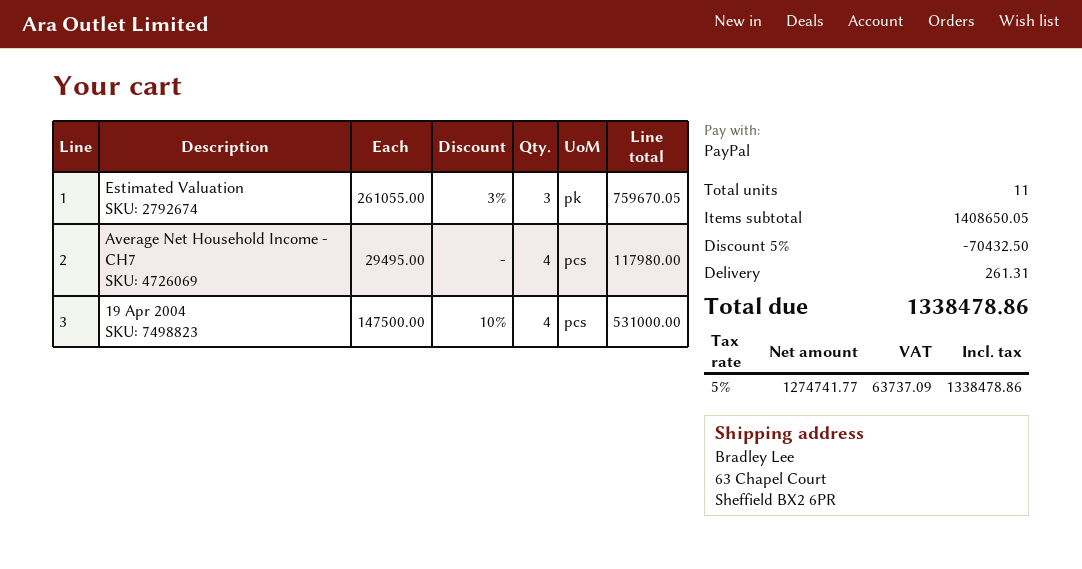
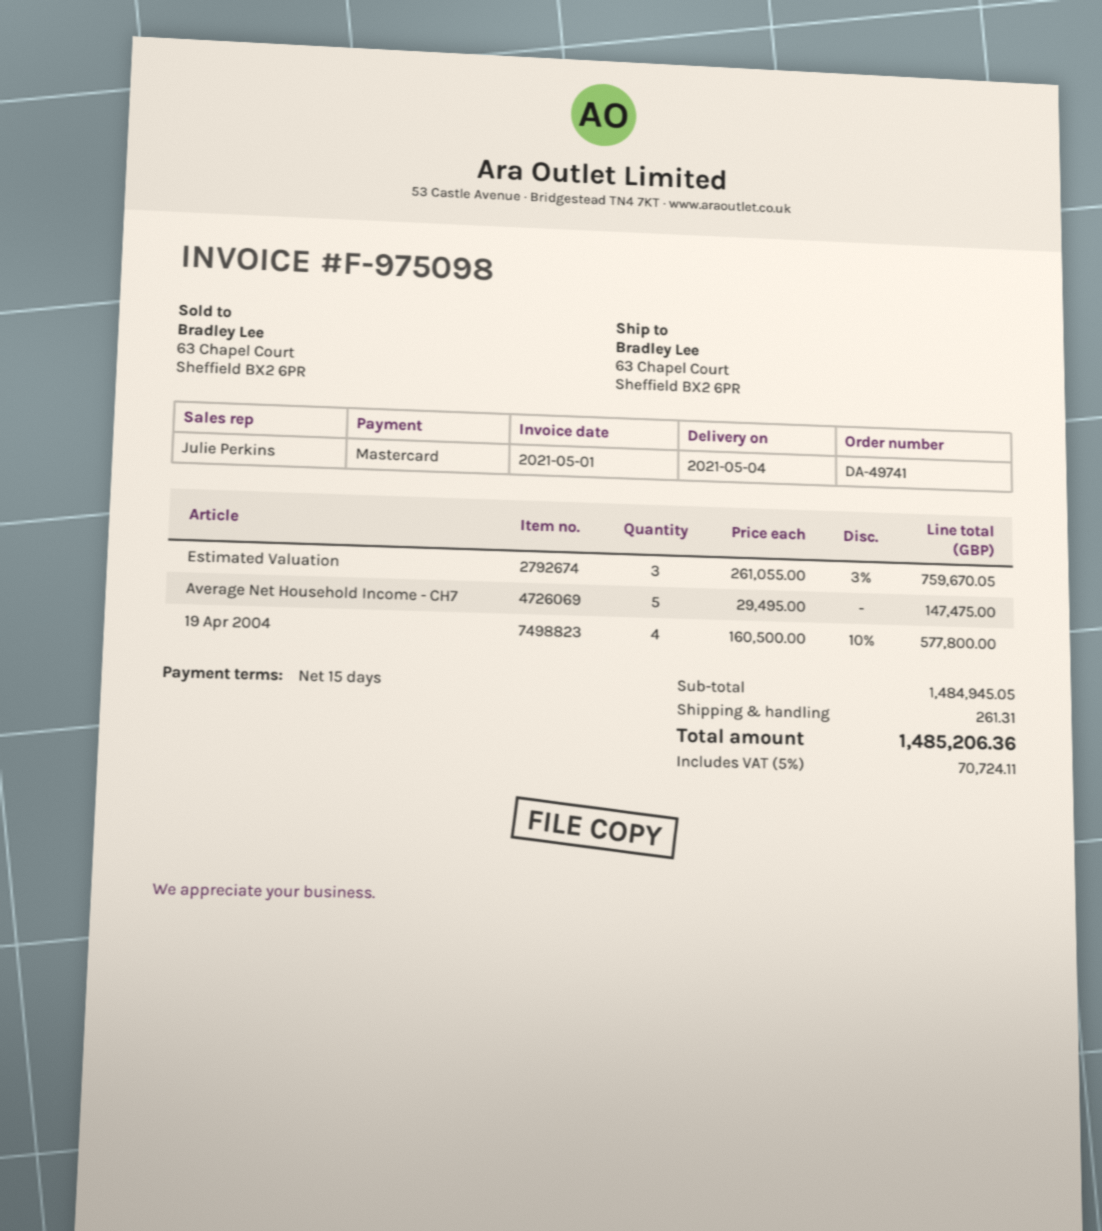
payment method: PayPal -> Mastercard
Average Net Household Income - CH7: 4 x 29495.00 = 117980.00 -> 5 x 29495.00 = 147475.00
19 Apr 2004: 4 x 147500.00 - 10% = 531000.00 -> 4 x 160500.00 - 10% = 577800.00
subtotal: 1408650.05 -> 1484945.05
discount: 5% = 70432.50 -> none
tax: 5% = 63737.09 -> 5% = 70724.11
total: 1338478.86 -> 1485206.36

